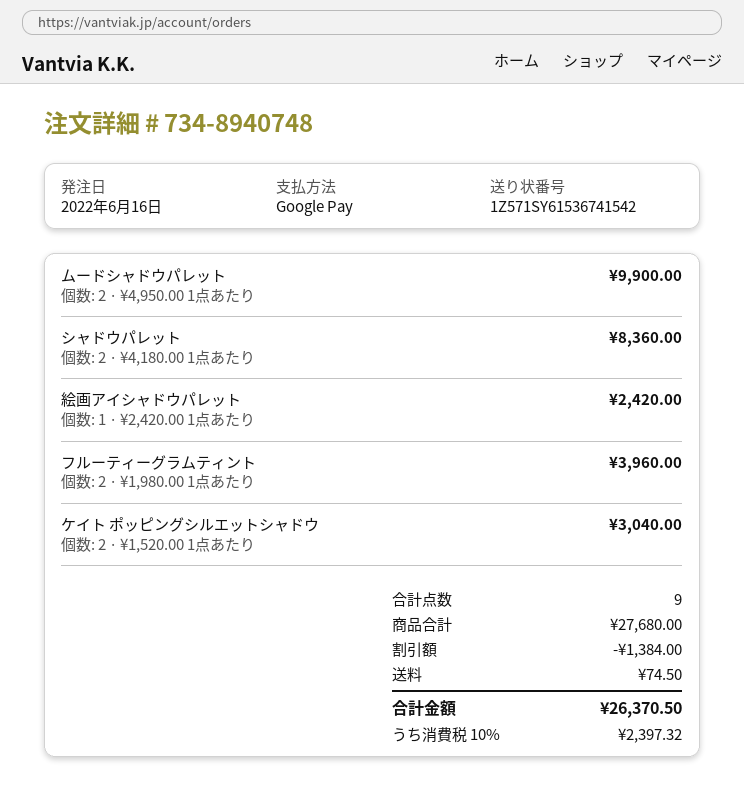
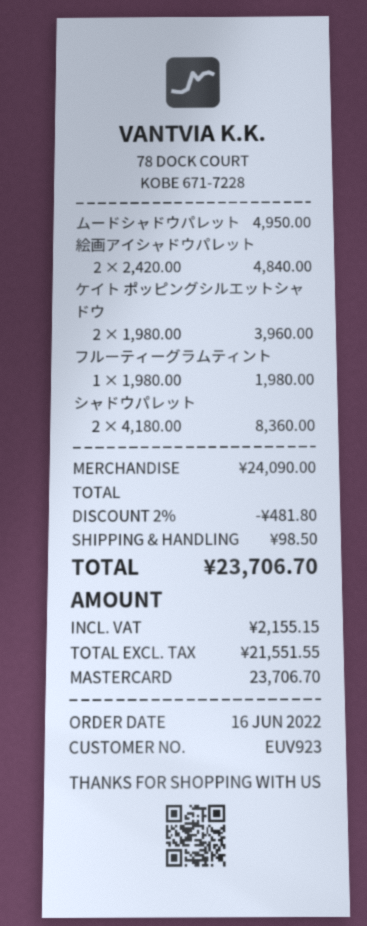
payment method: Google Pay -> Mastercard
ムードシャドウパレット: 2 x 4950.00 = 9900.00 -> 1 x 4950.00 = 4950.00
絵画アイシャドウパレット: 1 x 2420.00 = 2420.00 -> 2 x 2420.00 = 4840.00
フルーティーグラムティント: 2 x 1980.00 = 3960.00 -> 1 x 1980.00 = 1980.00
ケイト ポッピングシルエットシャドウ: 2 x 1520.00 = 3040.00 -> 2 x 1980.00 = 3960.00
subtotal: 27680.00 -> 24090.00
discount: 1384.00 -> 481.80
shipping: 74.50 -> 98.50
tax: 2397.32 -> 2155.15
total: 26370.50 -> 23706.70

